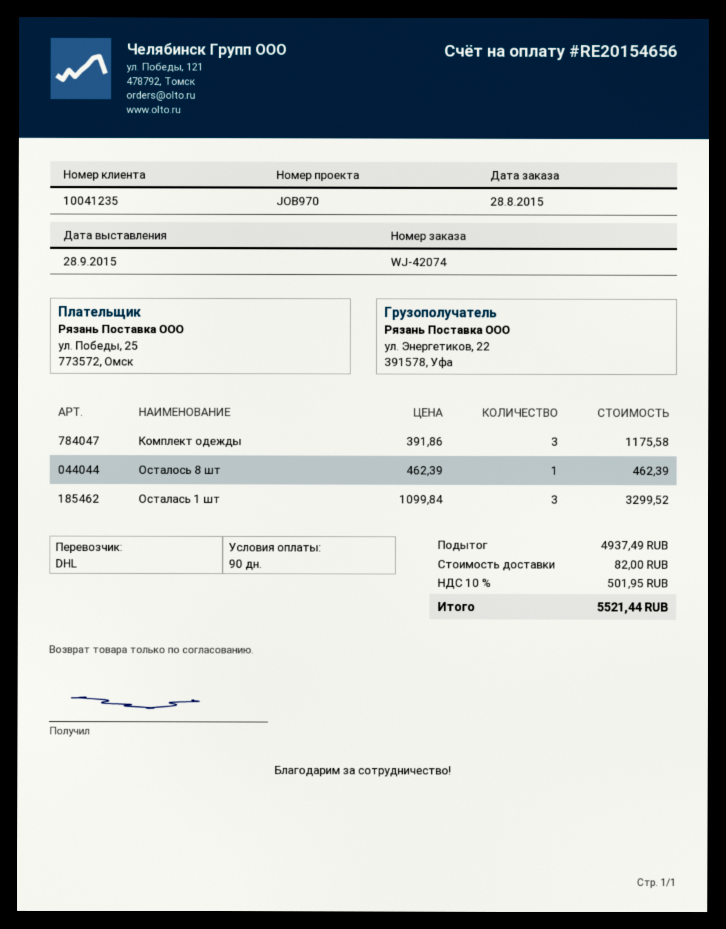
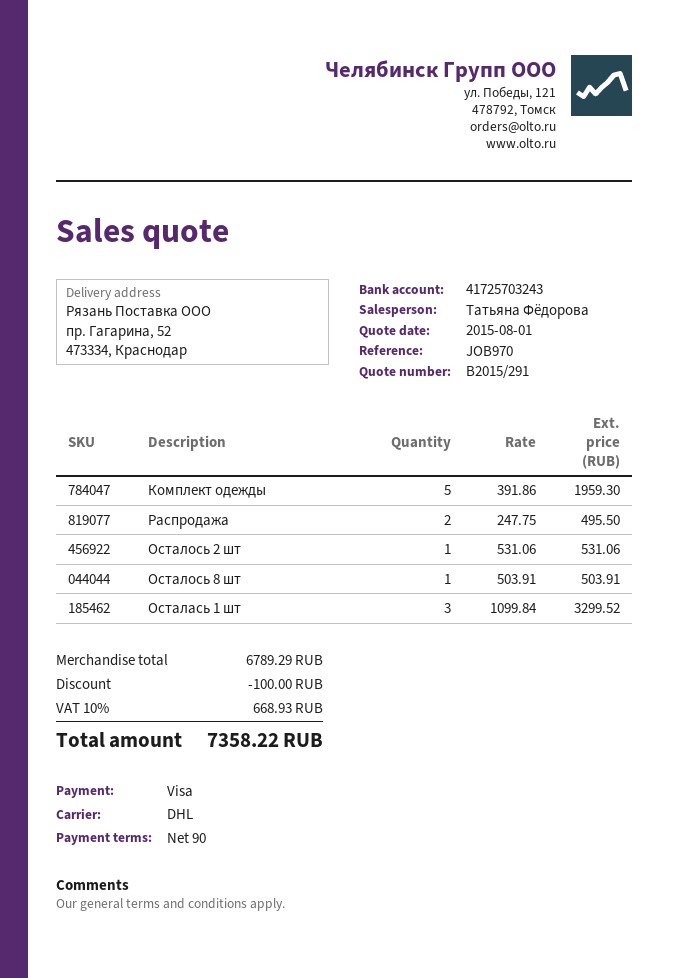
ship to: ул. Энергетиков, 22, 391578, Уфа -> пр. Гагарина, 52, 473334, Краснодар
Комплект одежды: 3 x 391.86 = 1175.58 -> 5 x 391.86 = 1959.30
Осталось 8 шт: 1 x 462.39 = 462.39 -> 1 x 503.91 = 503.91
Распродажа: none -> 2 x 247.75 = 495.50
Осталось 2 шт: none -> 1 x 531.06 = 531.06
subtotal: 4937.49 -> 6789.29
discount: none -> 100.00
shipping: 82.00 -> none
tax: 10% = 501.95 -> 10% = 668.93
total: 5521.44 -> 7358.22

